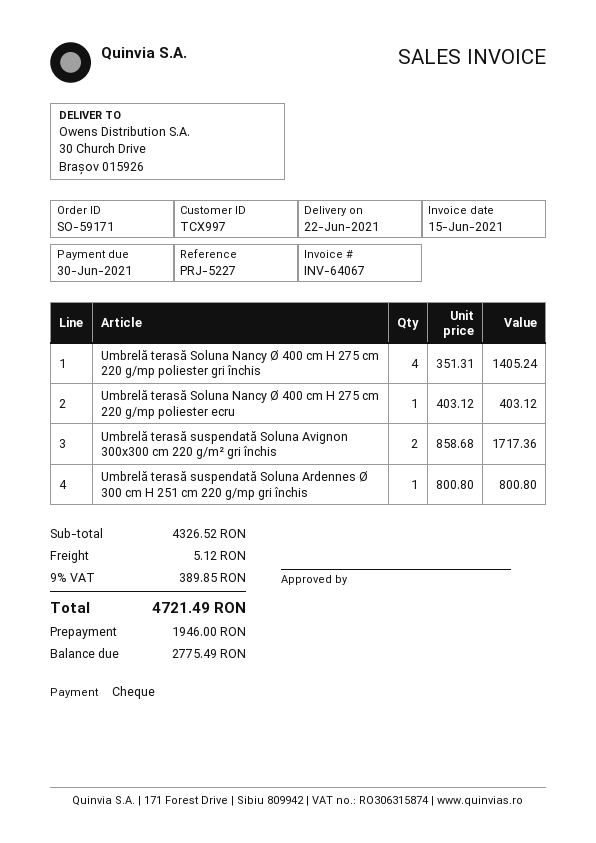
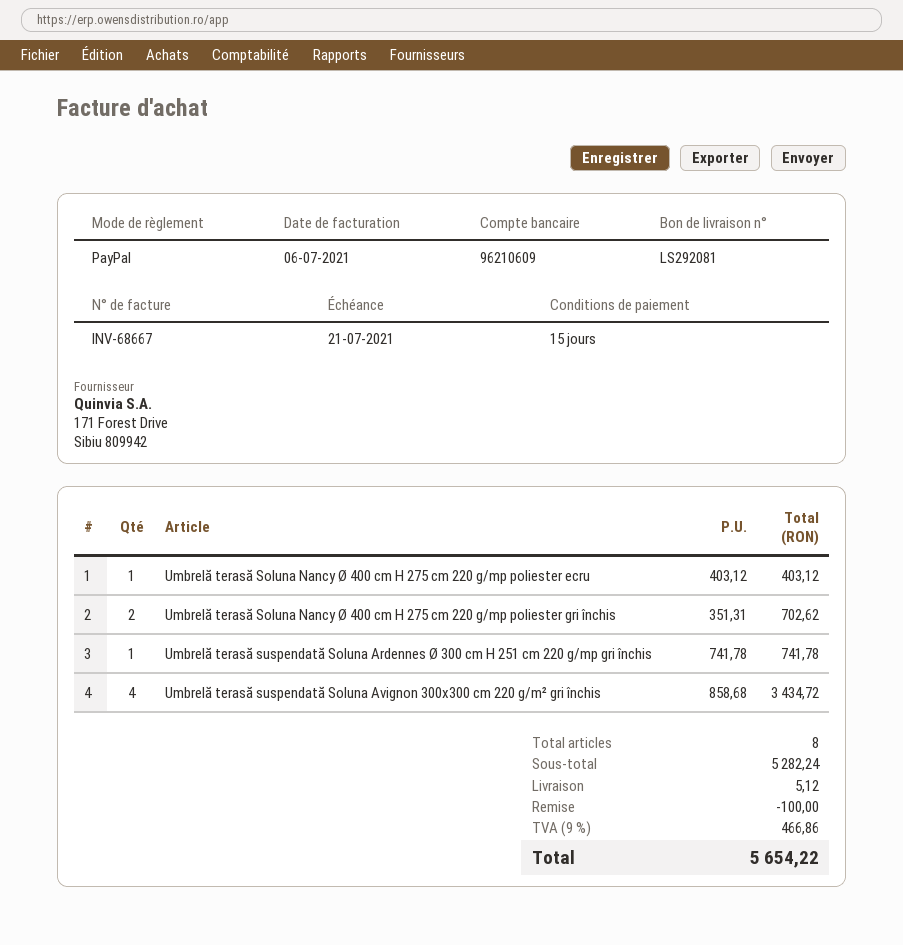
invoice number: INV-64067 -> INV-68667
invoice date: 2021-06-15 -> 2021-07-06
due date: 2021-06-30 -> 2021-07-21
payment method: cheque -> PayPal
Umbrelă terasă Soluna Nancy Ø 400 cm H 275 cm 220 g/mp poliester gri închis: 4 x 351.31 = 1405.24 -> 2 x 351.31 = 702.62
Umbrelă terasă suspendată Soluna Avignon 300x300 cm 220 g/m² gri închis: 2 x 858.68 = 1717.36 -> 4 x 858.68 = 3434.72
Umbrelă terasă suspendată Soluna Ardennes Ø 300 cm H 251 cm 220 g/mp gri închis: 1 x 800.80 = 800.80 -> 1 x 741.78 = 741.78
subtotal: 4326.52 -> 5282.24
discount: none -> 100.00
tax: 9% = 389.85 -> 9% = 466.86
total: 4721.49 -> 5654.22

